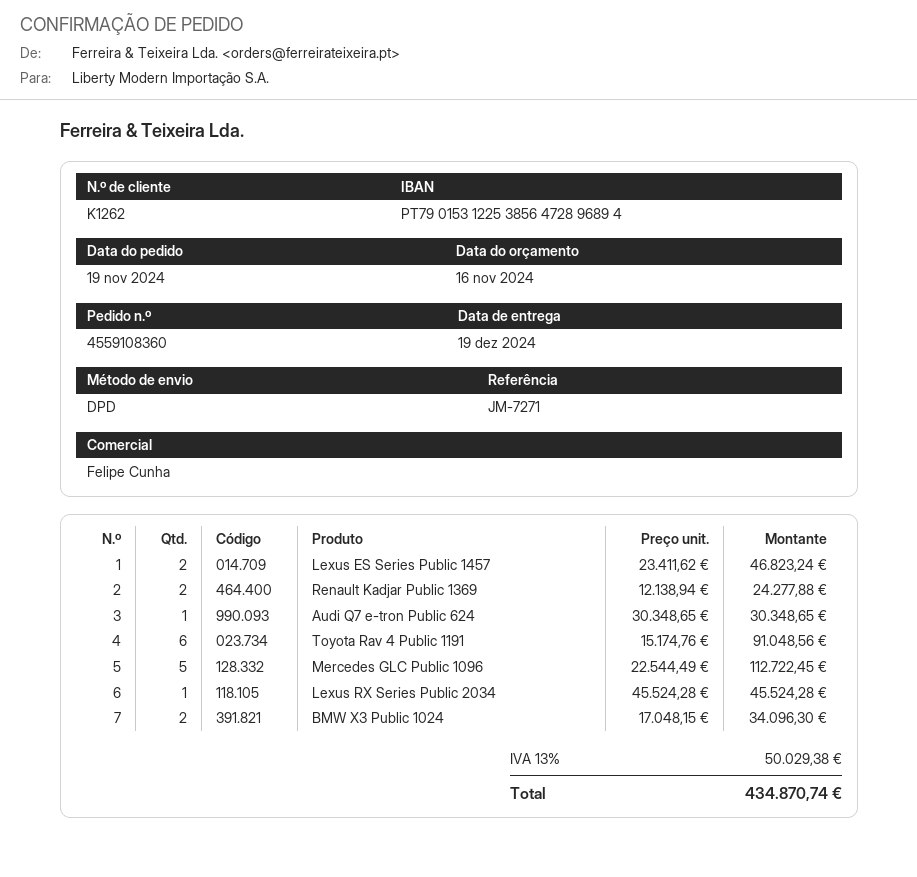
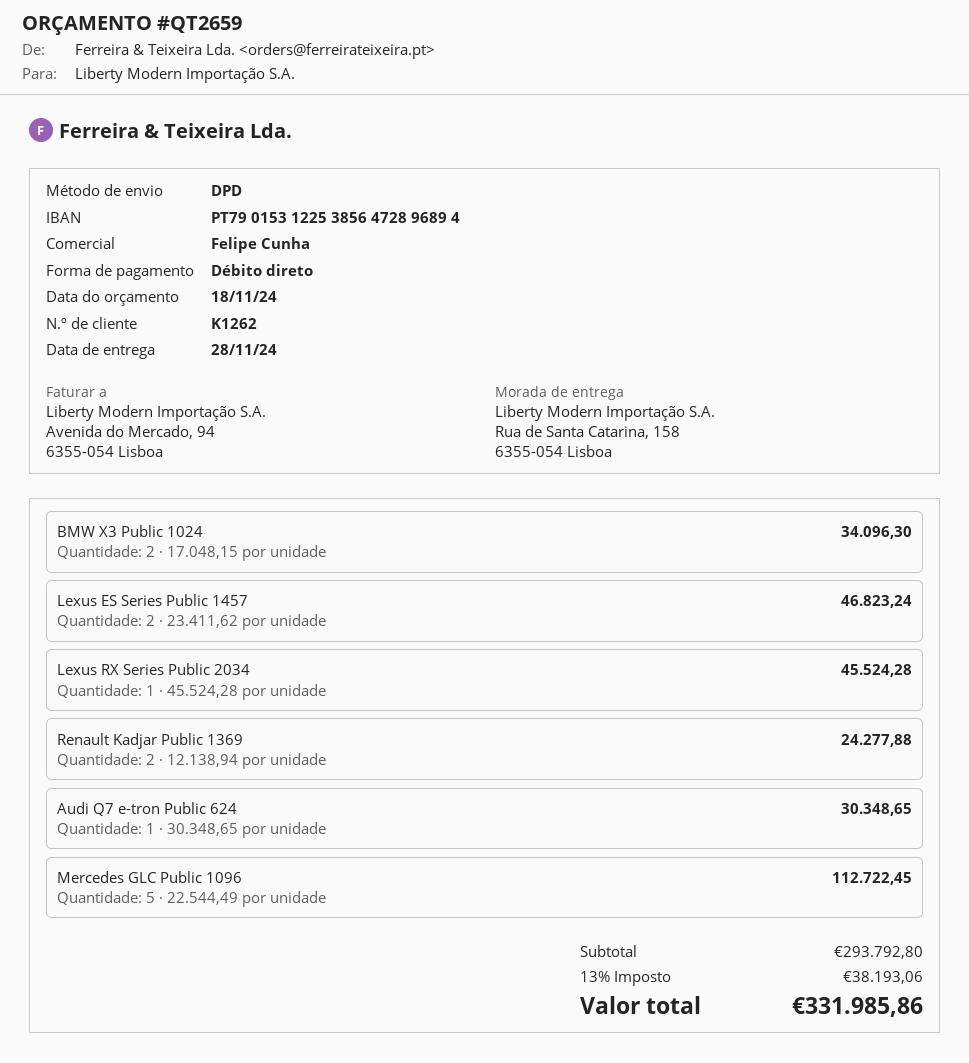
quote date: 2024-11-16 -> 2024-11-18
delivery date: 2024-12-19 -> 2024-11-28
Toyota Rav 4 Public 1191: 6 x 15174.76 = 91048.56 -> none
tax: 13% = 50029.38 -> 13% = 38193.06
total: 434870.74 -> 331985.86

